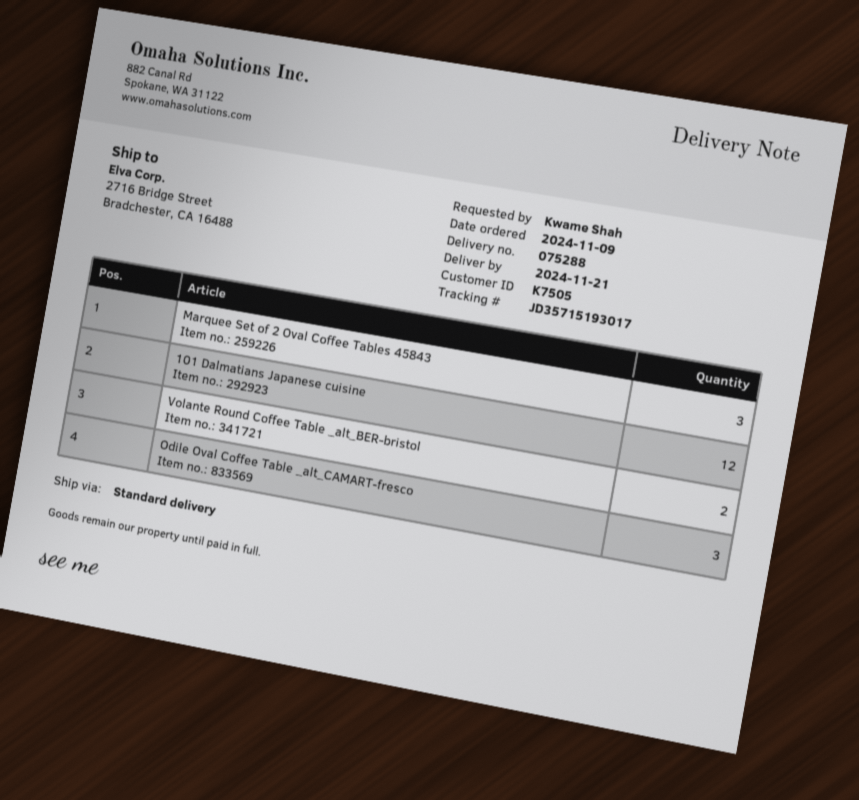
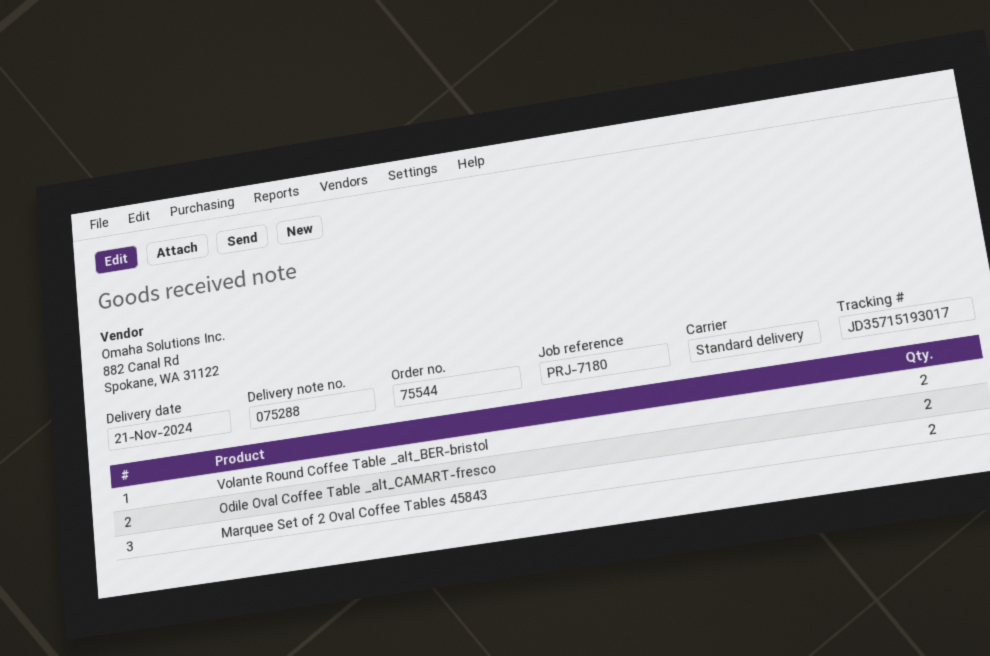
Marquee Set of 2 Oval Coffee Tables 45843: 3 -> 2
101 Dalmatians Japanese cuisine: 12 -> none
Odile Oval Coffee Table _alt_CAMART-fresco: 3 -> 2

